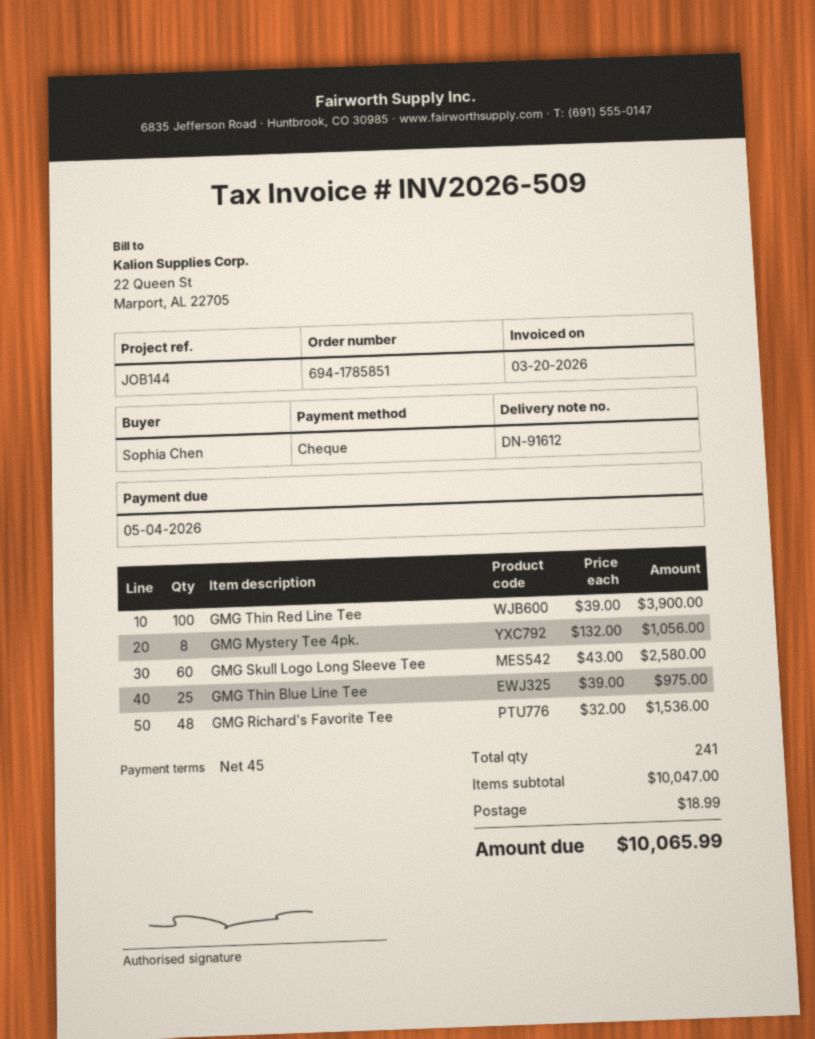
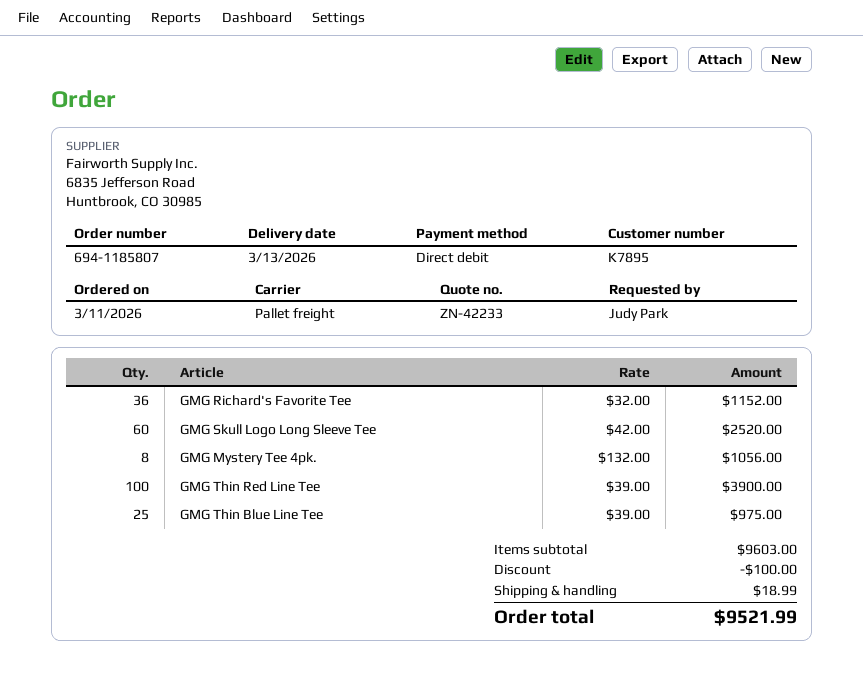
order number: 694-1785851 -> 694-1185807
ordered by: Sophia Chen -> Judy Park
payment method: cheque -> direct debit
GMG Skull Logo Long Sleeve Tee: 60 x 43.00 = 2580.00 -> 60 x 42.00 = 2520.00
GMG Richard's Favorite Tee: 48 x 32.00 = 1536.00 -> 36 x 32.00 = 1152.00
subtotal: 10047.00 -> 9603.00
discount: none -> 100.00
total: 10065.99 -> 9521.99

